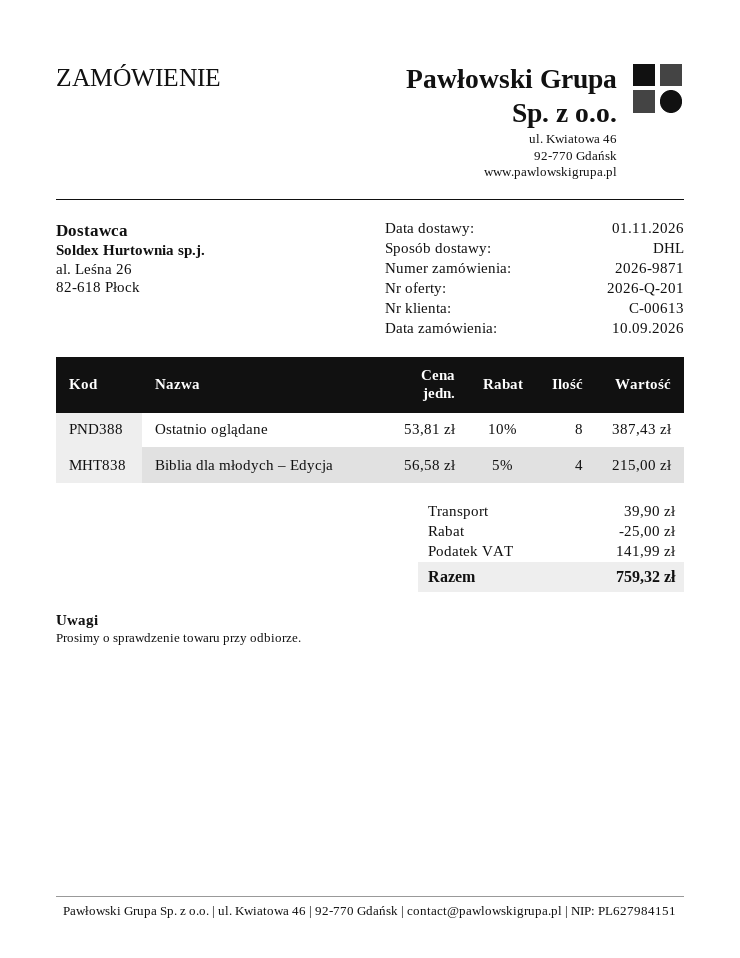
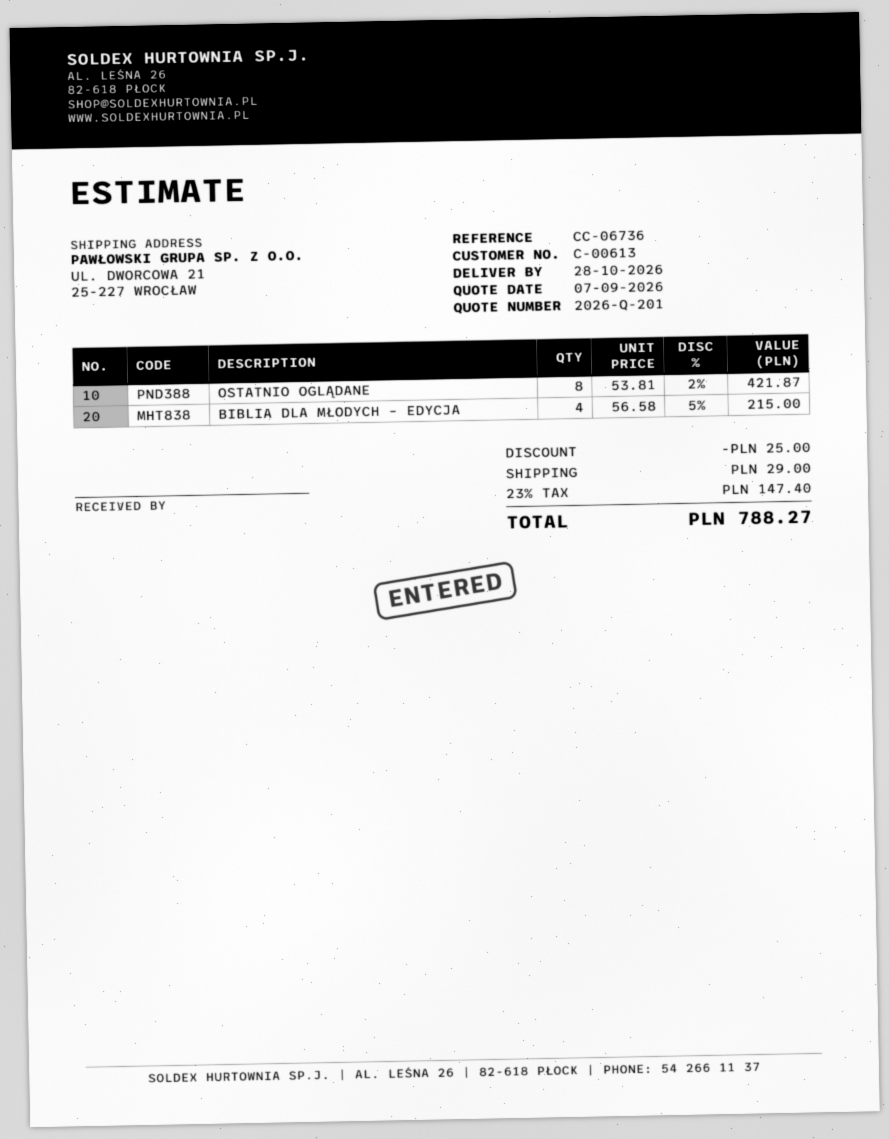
delivery date: 2026-11-01 -> 2026-10-28
Ostatnio oglądane: 8 x 53.81 - 10% = 387.43 -> 8 x 53.81 - 2% = 421.87
shipping: 39.90 -> 29.00
tax: 141.99 -> 147.40
total: 759.32 -> 788.27

